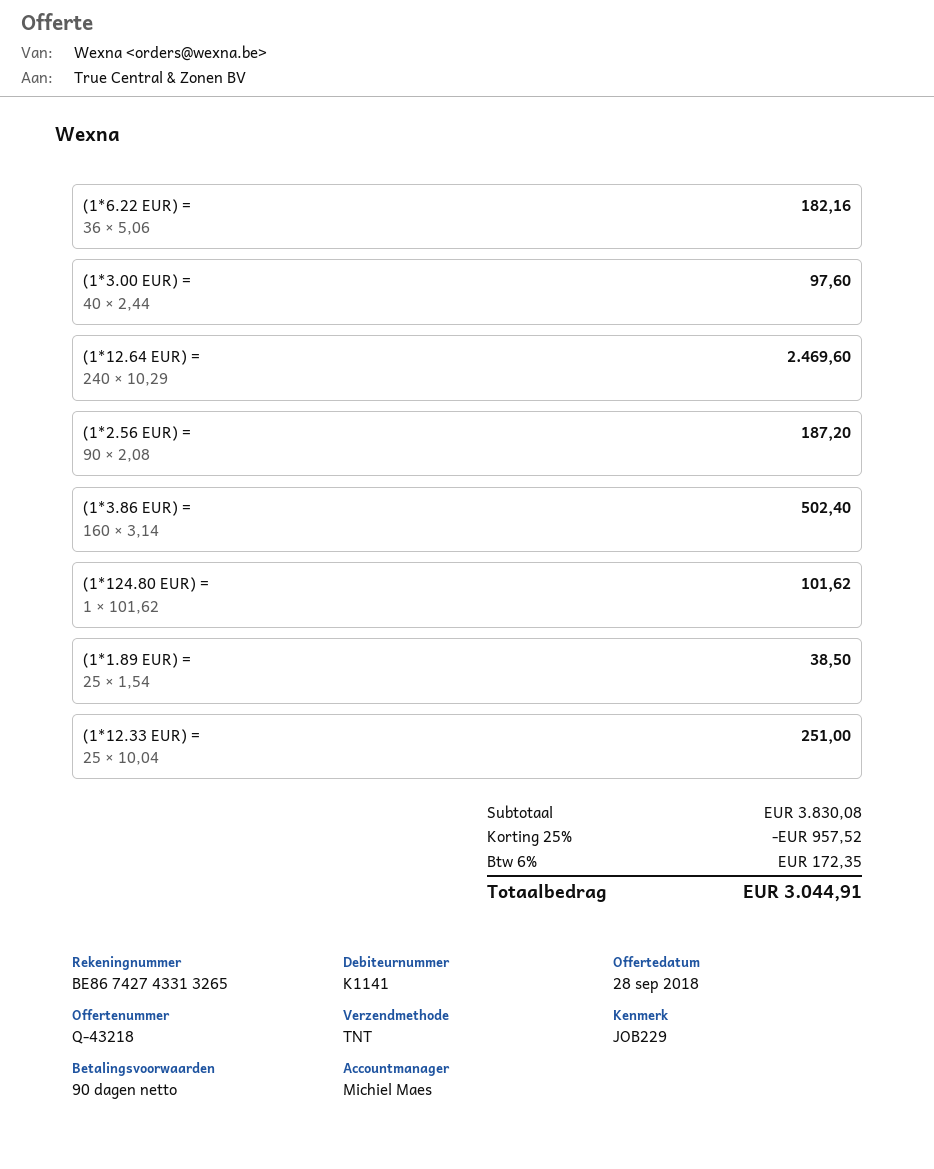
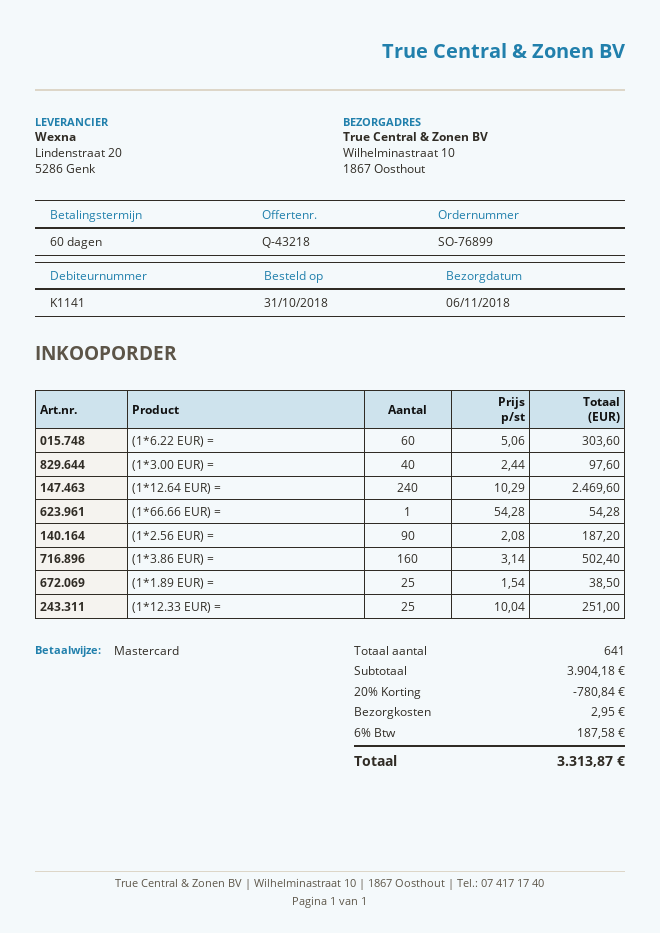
payment terms: 90 days -> 60 days
(1*6.22 EUR) =: 36 x 5.06 = 182.16 -> 60 x 5.06 = 303.60
(1*124.80 EUR) =: 1 x 101.62 = 101.62 -> none
(1*66.66 EUR) =: none -> 1 x 54.28 = 54.28
subtotal: 3830.08 -> 3904.18
discount: 25% = 957.52 -> 20% = 780.84
shipping: none -> 2.95
tax: 6% = 172.35 -> 6% = 187.58
total: 3044.91 -> 3313.87

